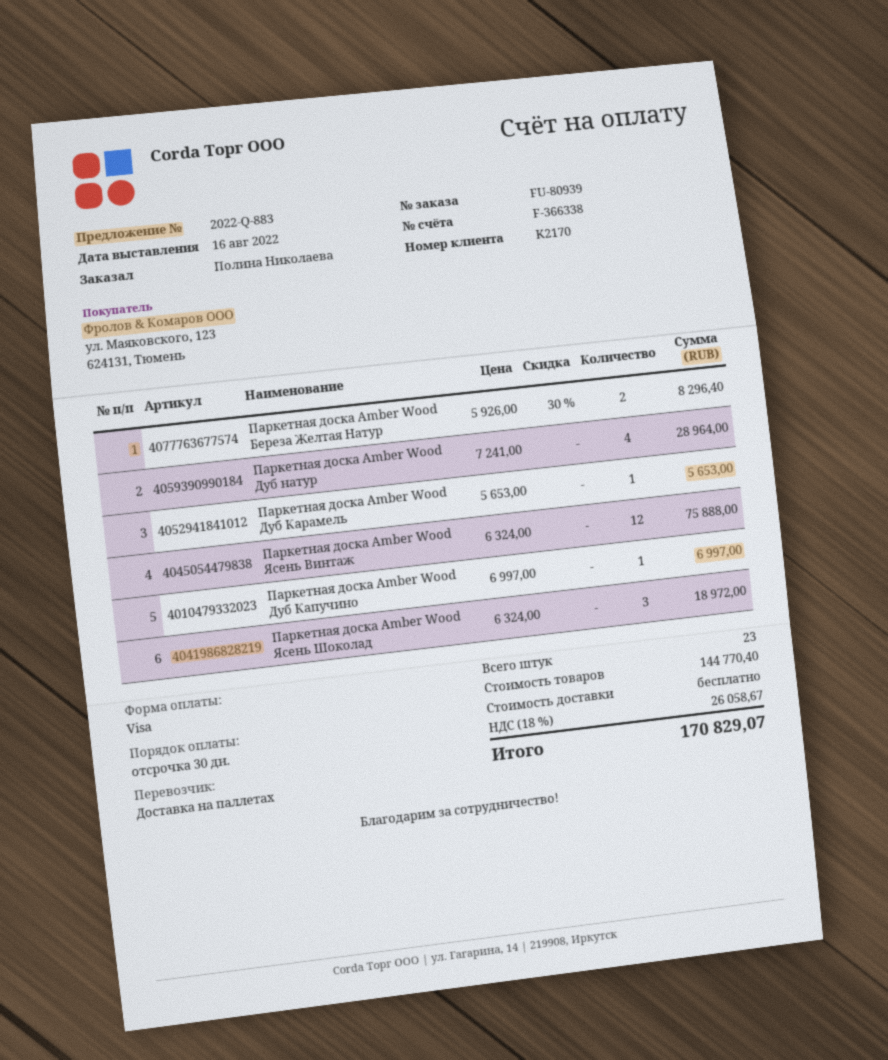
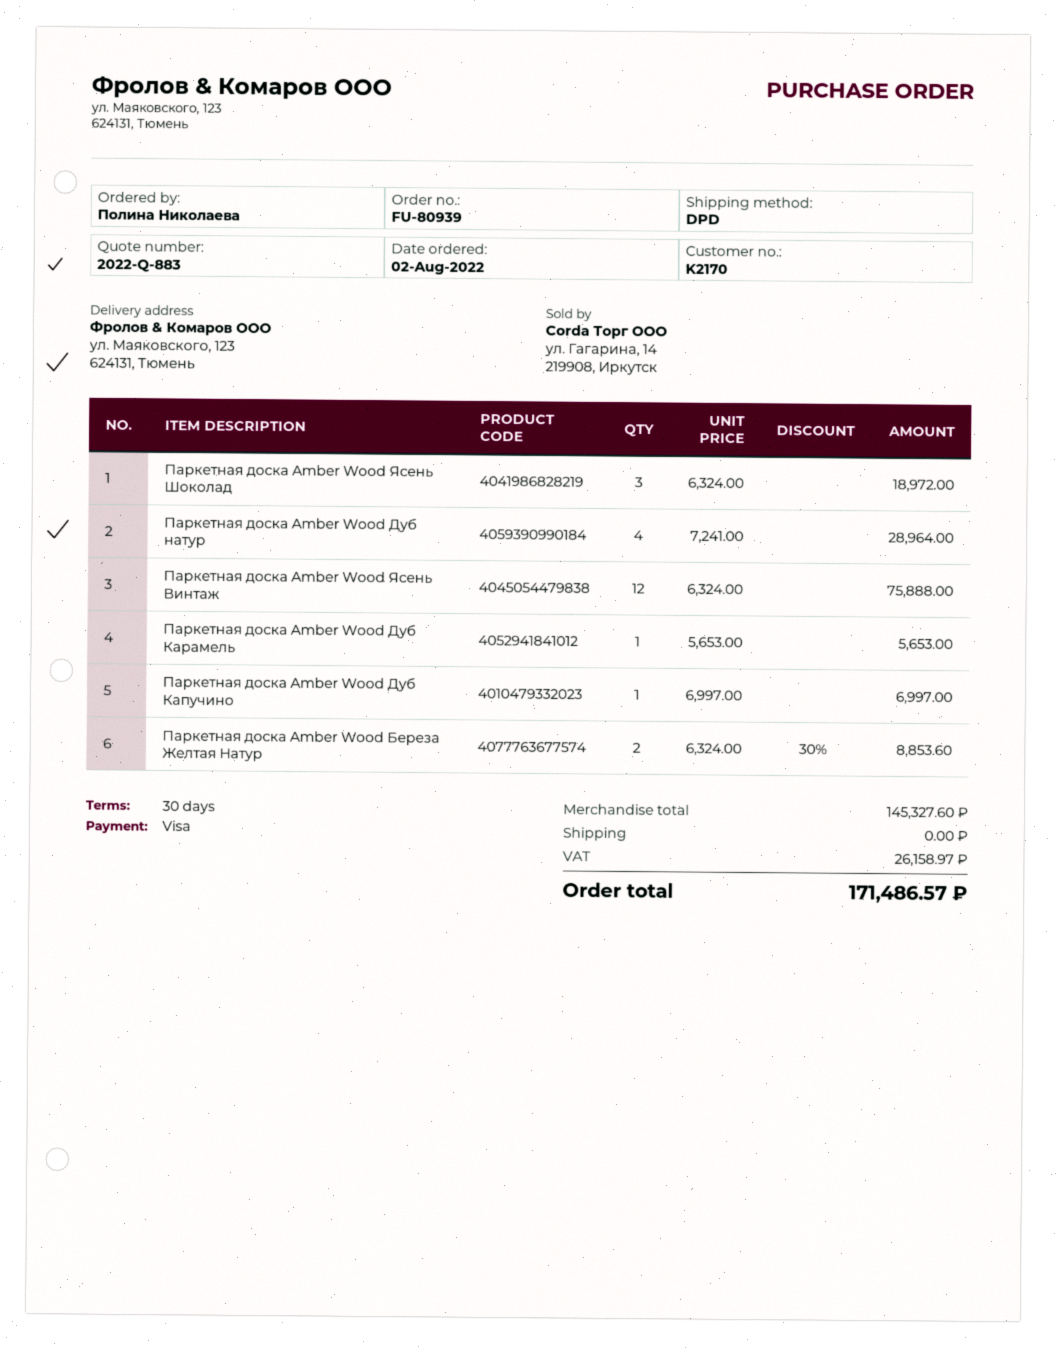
shipping method: pallet freight -> DPD
Паркетная доска Amber Wood Береза Желтая Натур: 2 x 5926.00 - 30% = 8296.40 -> 2 x 6324.00 - 30% = 8853.60
subtotal: 144770.40 -> 145327.60
tax: 26058.67 -> 26158.97
total: 170829.07 -> 171486.57

